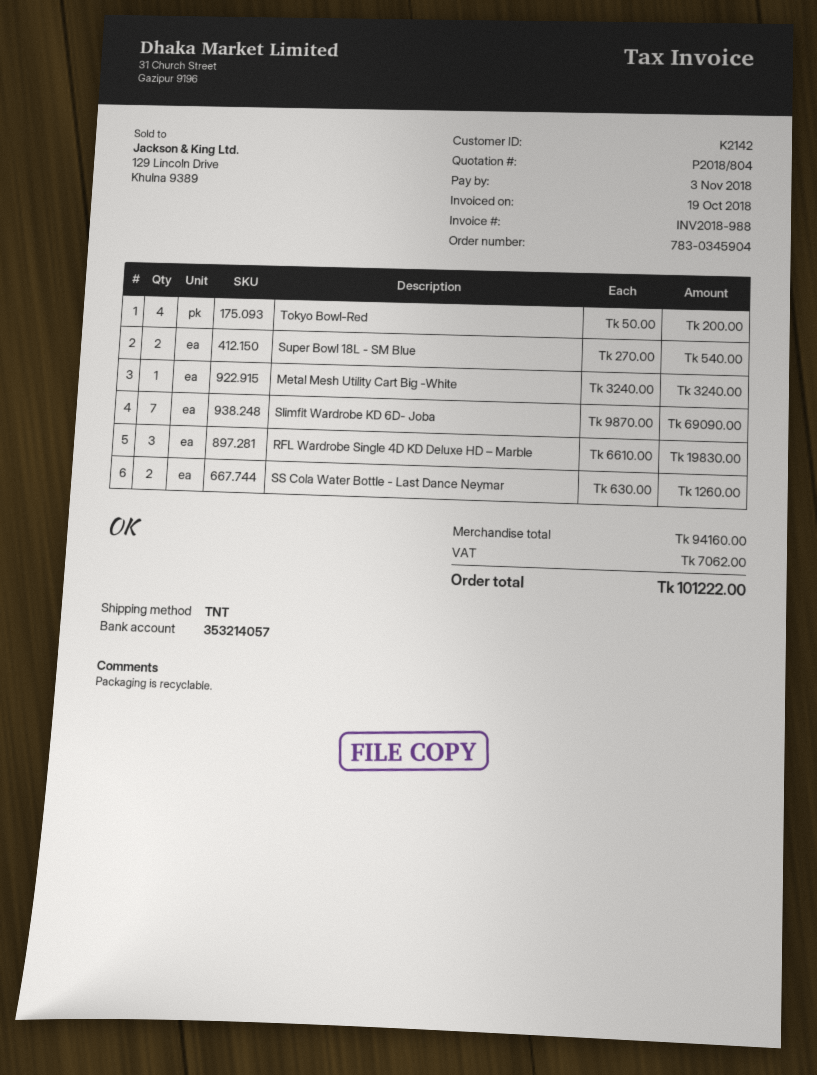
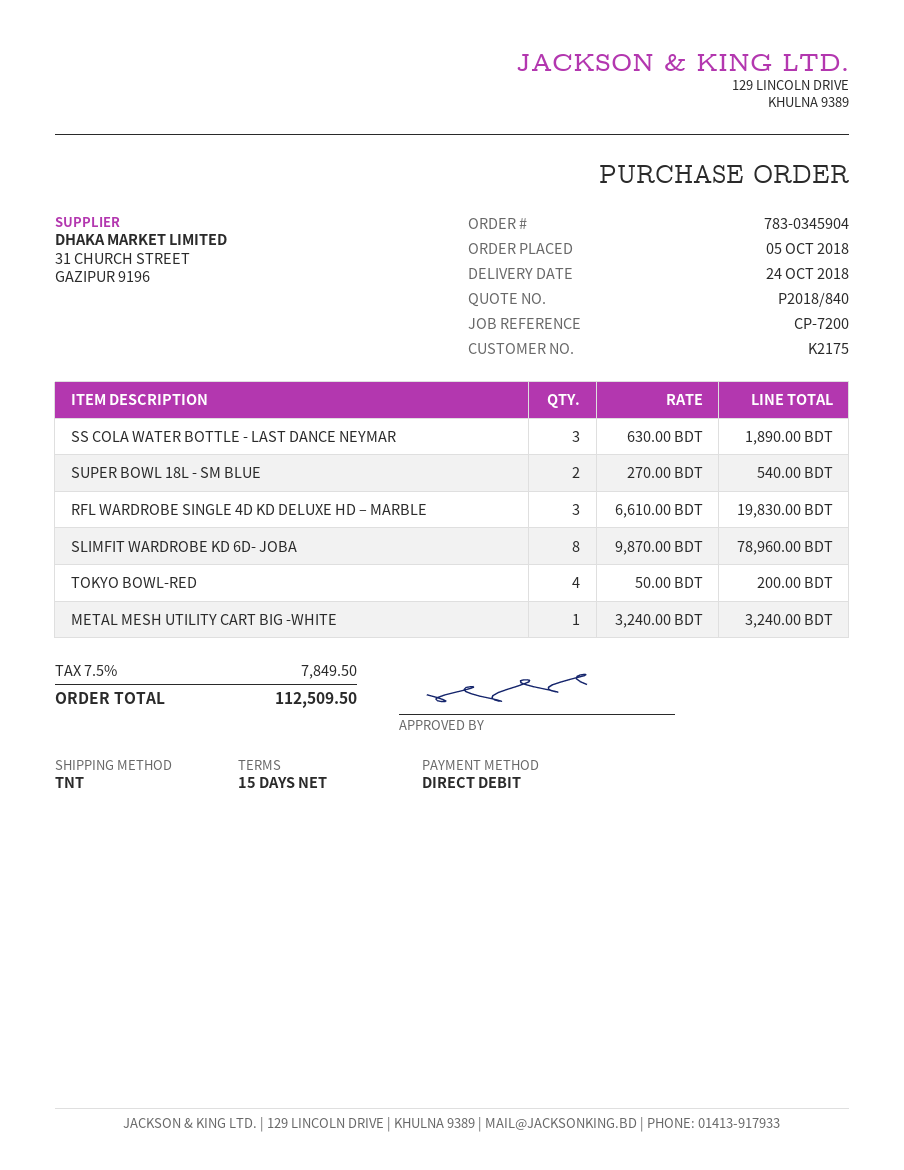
quote number: P2018/804 -> P2018/840
customer number: K2142 -> K2175
Slimfit Wardrobe KD 6D- Joba: 7 x 9870.00 = 69090.00 -> 8 x 9870.00 = 78960.00
SS Cola Water Bottle - Last Dance Neymar: 2 x 630.00 = 1260.00 -> 3 x 630.00 = 1890.00
tax: 7062.00 -> 7849.50
total: 101222.00 -> 112509.50

